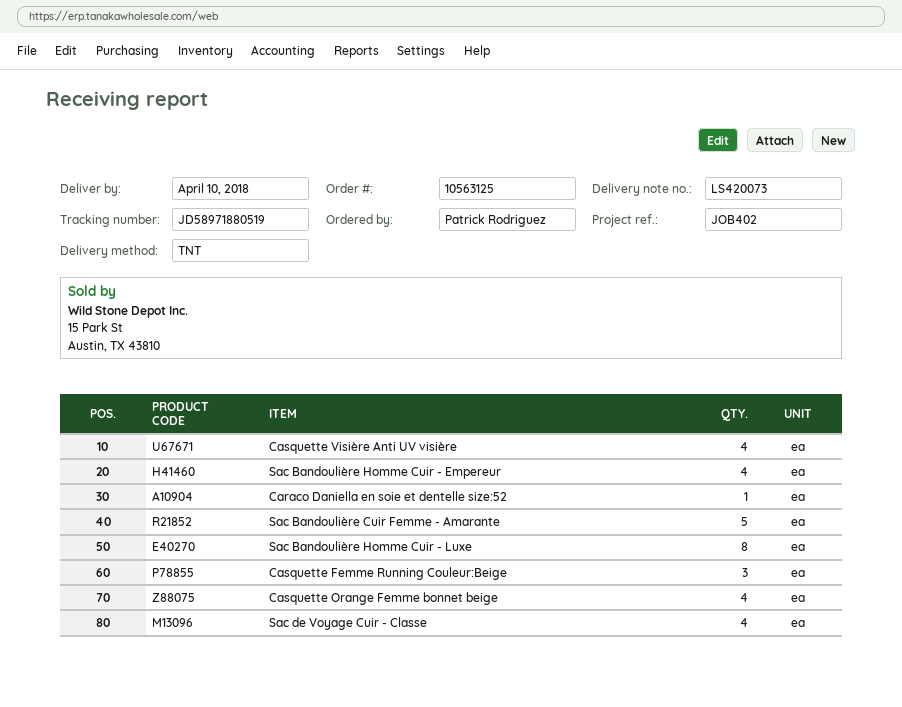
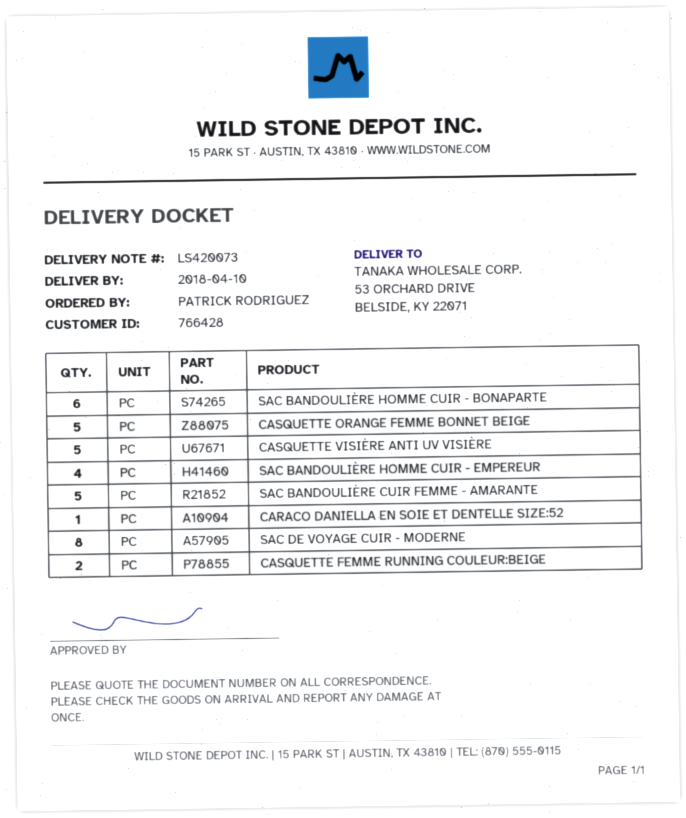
Casquette Visière Anti UV visière: 4 -> 5
Sac Bandoulière Homme Cuir - Luxe: 8 -> none
Casquette Femme Running Couleur:Beige: 3 -> 2
Casquette Orange Femme bonnet beige: 4 -> 5
Sac de Voyage Cuir - Classe: 4 -> none
SAC BANDOULIÈRE HOMME CUIR - BONAPARTE: none -> 6
SAC DE VOYAGE CUIR - MODERNE: none -> 8

